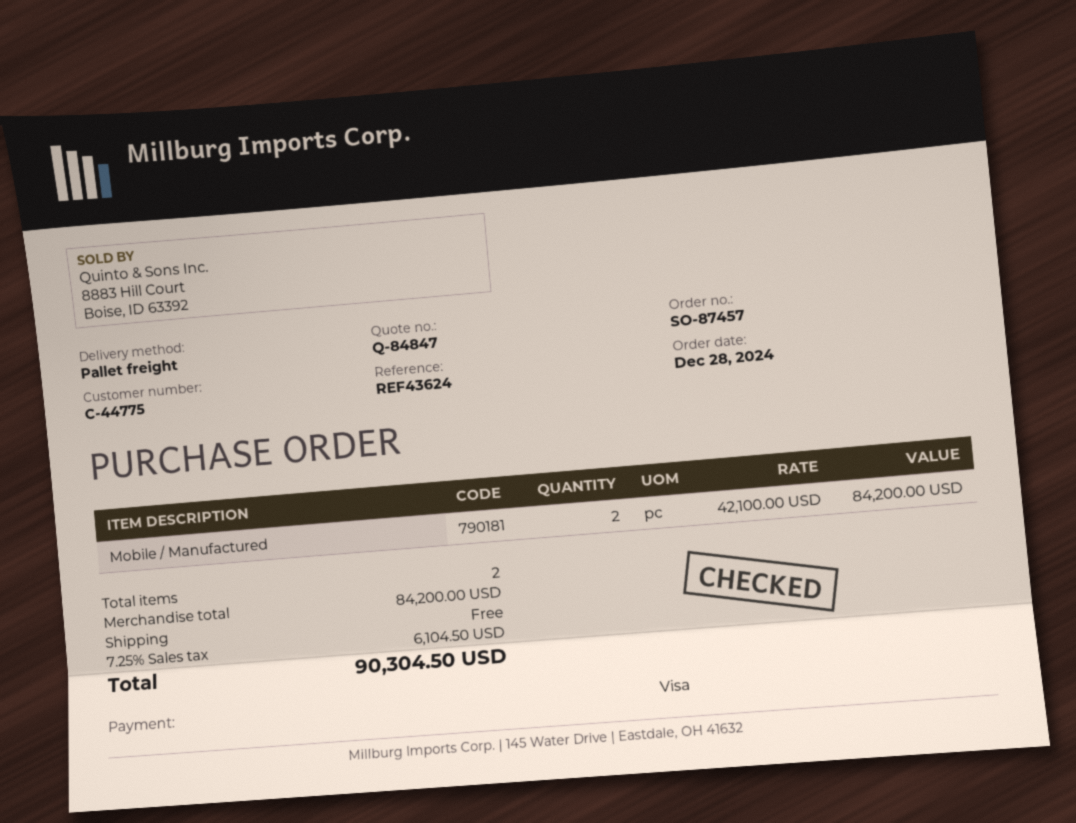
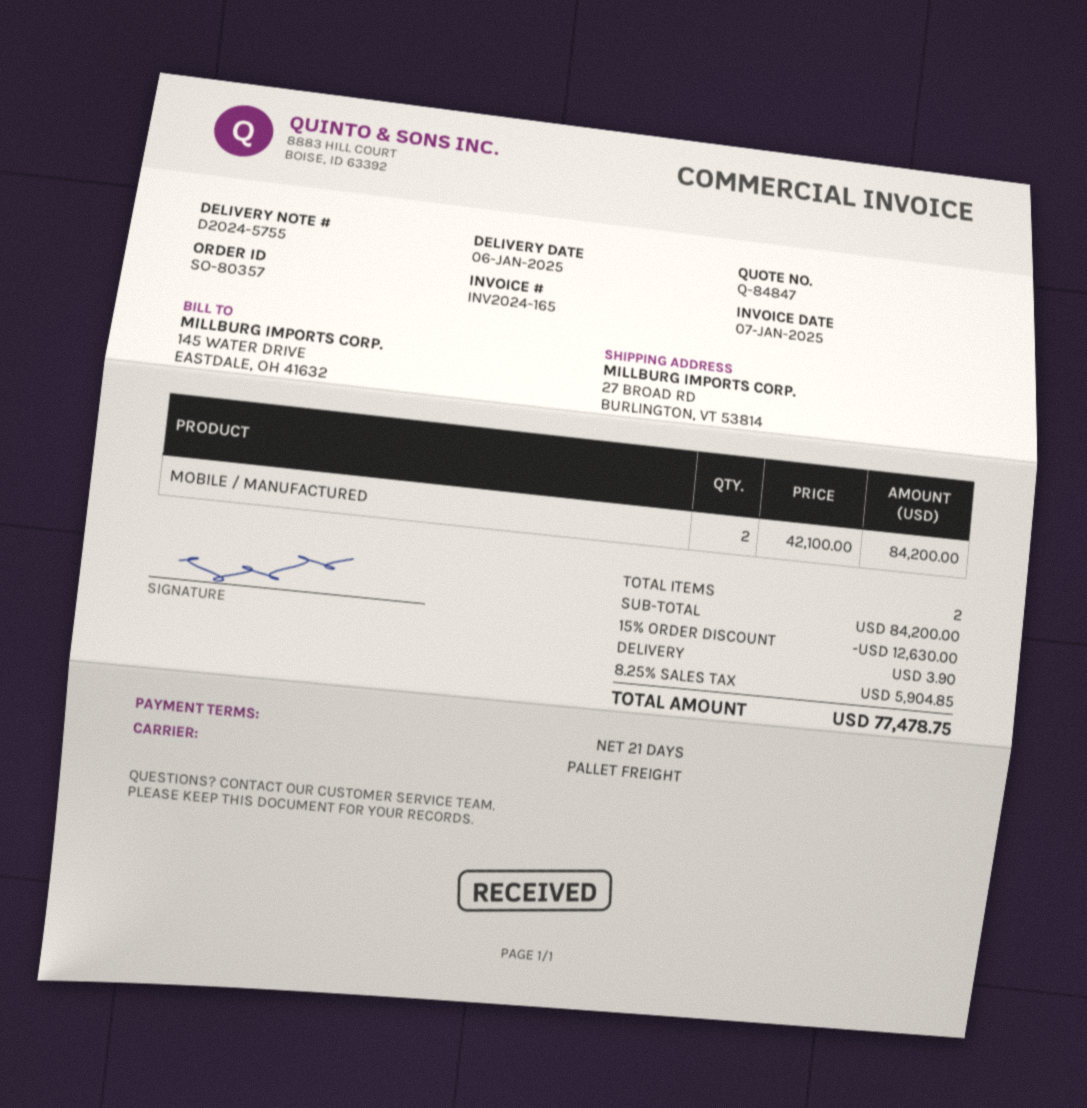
order number: SO-87457 -> SO-80357
discount: none -> 15% = 12630.00
shipping: 0.00 -> 3.90
tax: 7.25% = 6104.50 -> 8.25% = 5904.85
total: 90304.50 -> 77478.75

